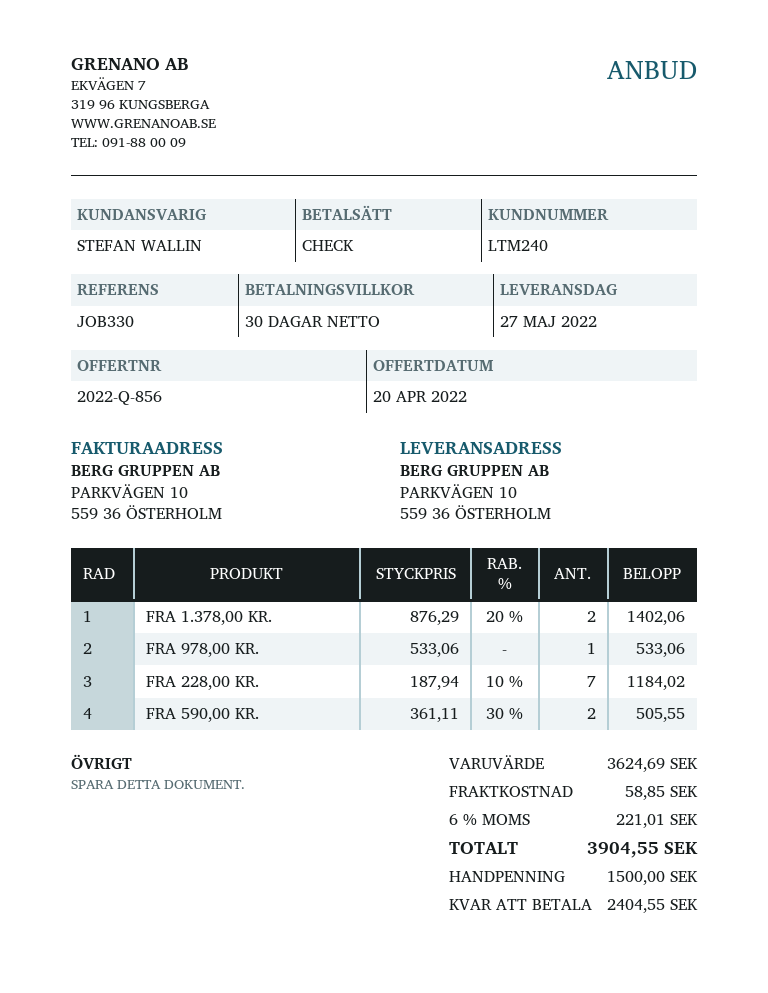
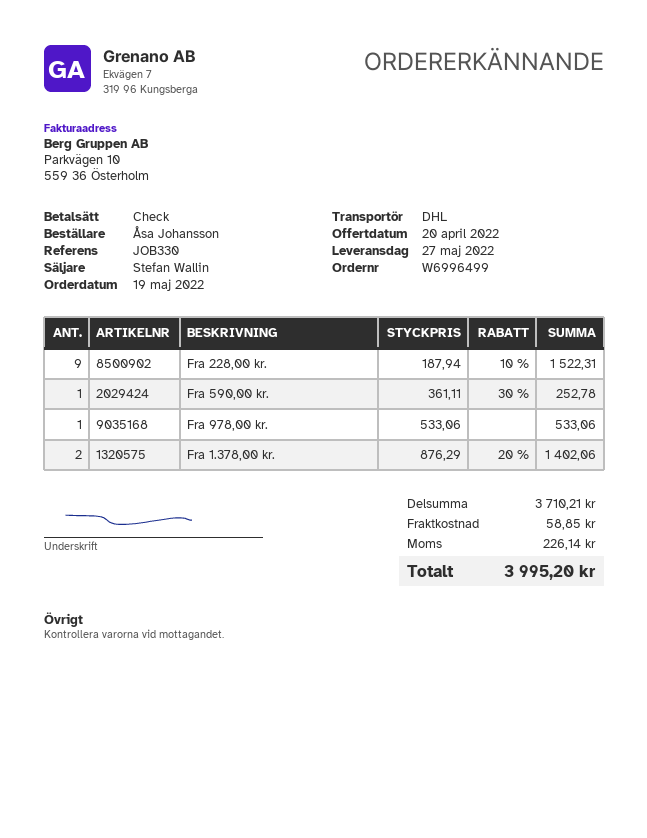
FRA 228,00 KR.: 7 x 187.94 - 10% = 1184.02 -> 9 x 187.94 - 10% = 1522.31
FRA 590,00 KR.: 2 x 361.11 - 30% = 505.55 -> 1 x 361.11 - 30% = 252.78
subtotal: 3624.69 -> 3710.21
tax: 221.01 -> 226.14
total: 3904.55 -> 3995.20

